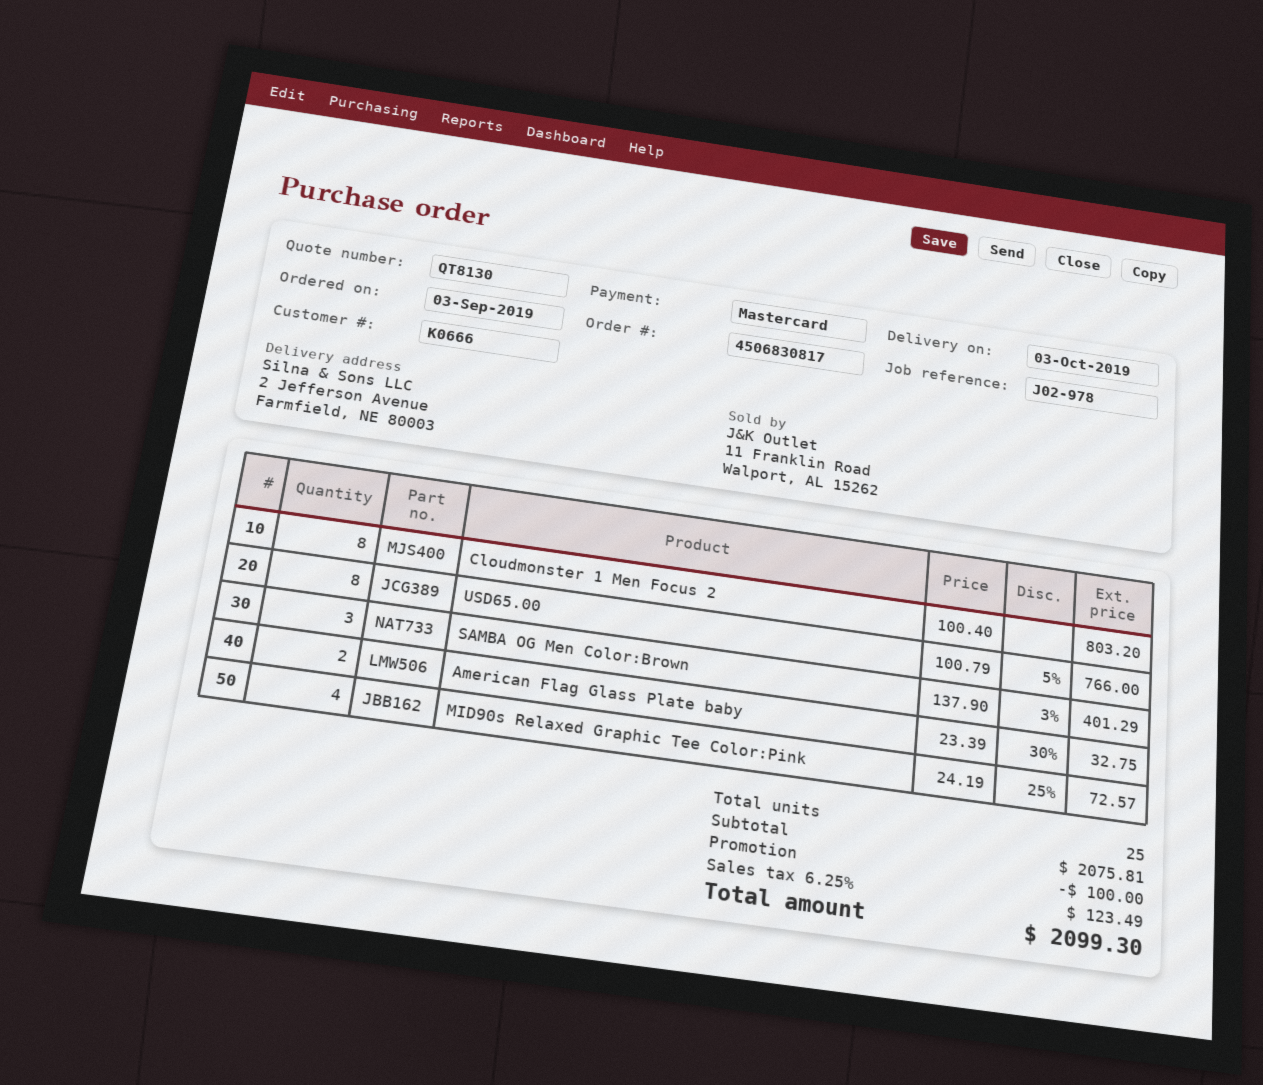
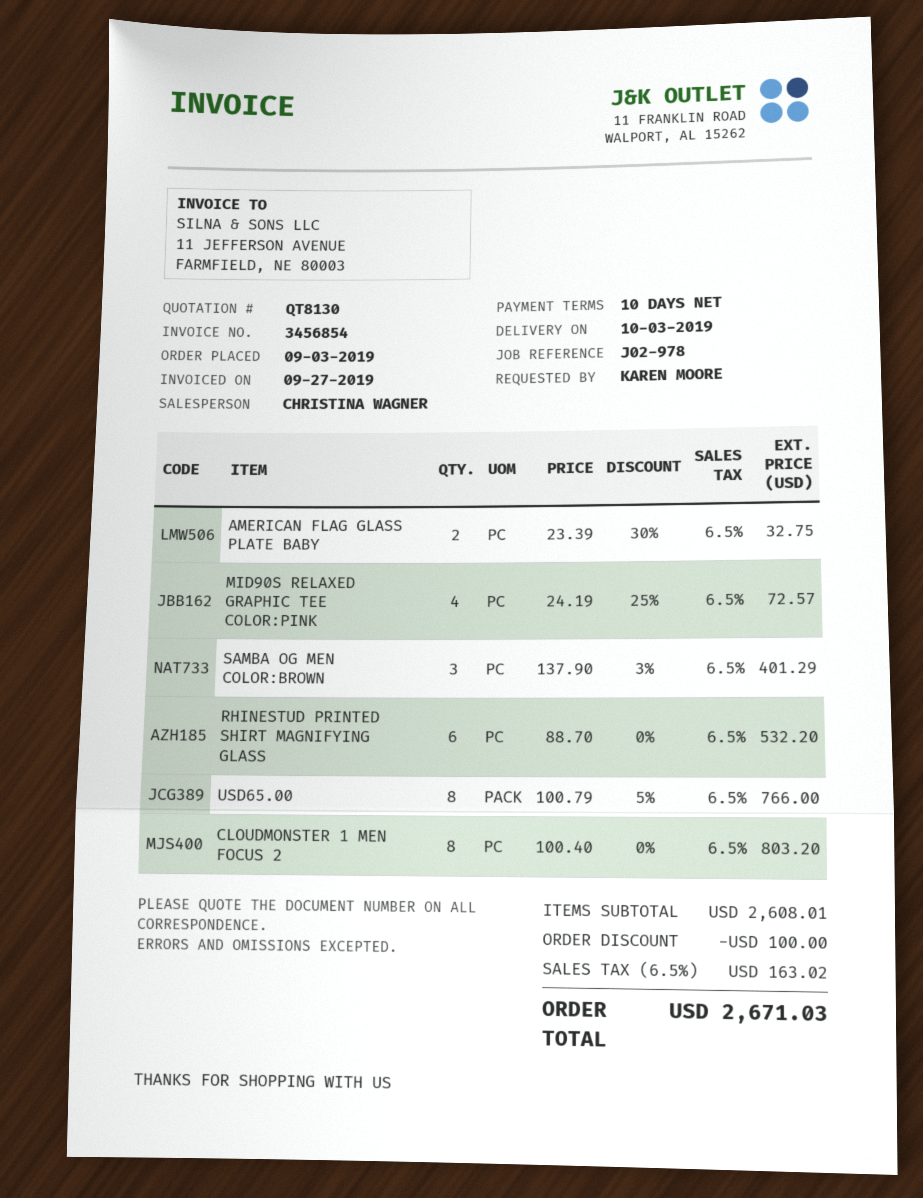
RHINESTUD PRINTED SHIRT MAGNIFYING GLASS: none -> 6 x 88.70 = 532.20
subtotal: 2075.81 -> 2608.01
tax: 6.25% = 123.49 -> 6.5% = 163.02
total: 2099.30 -> 2671.03

